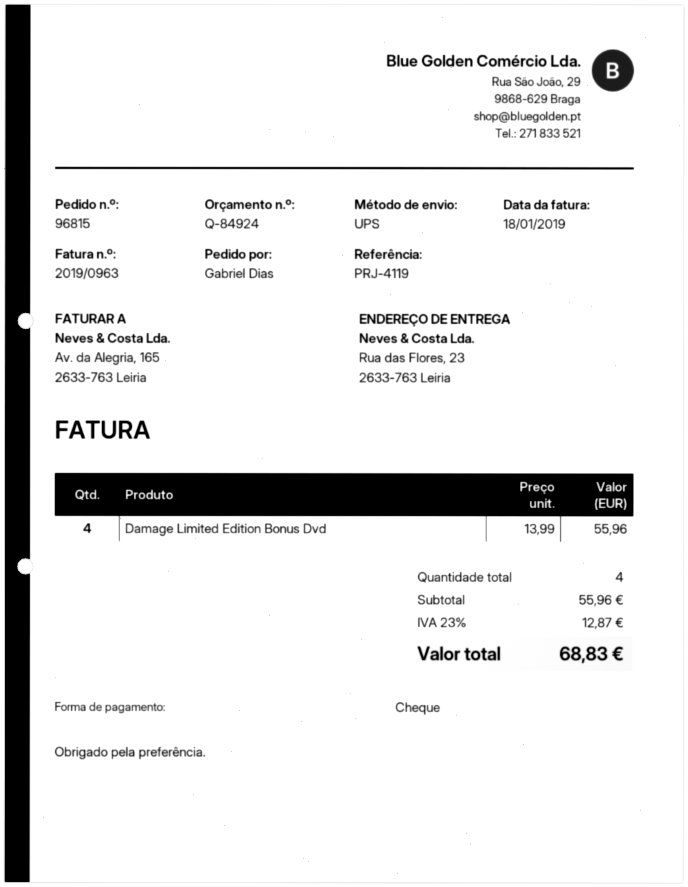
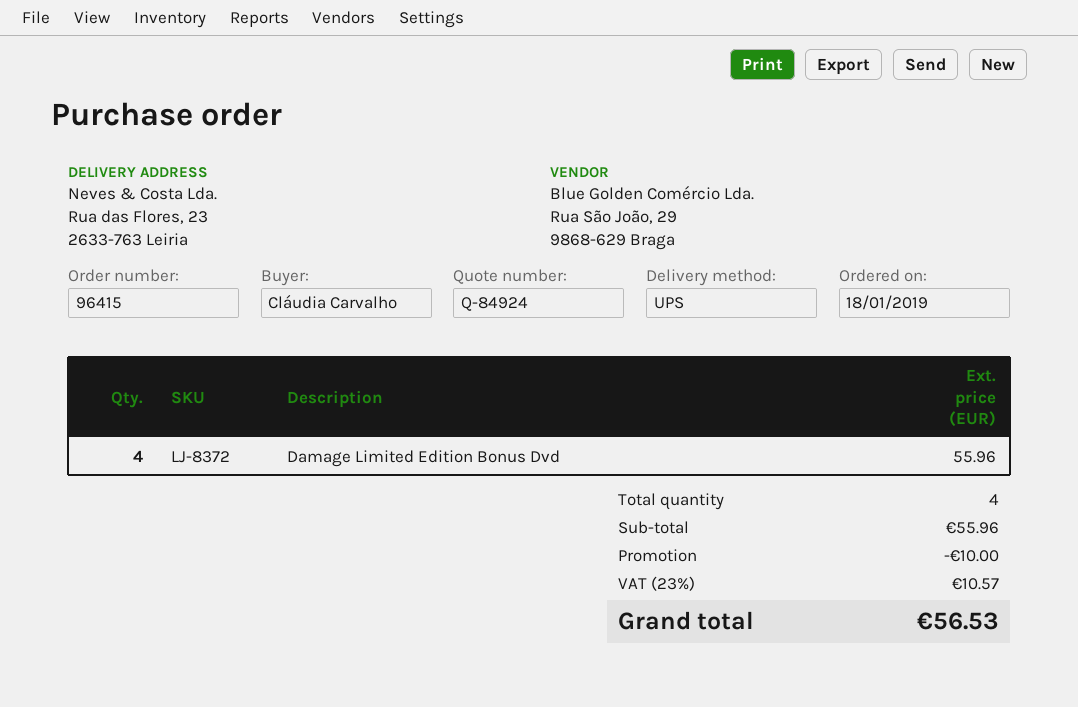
order number: 96815 -> 96415
ordered by: Gabriel Dias -> Cláudia Carvalho
discount: none -> 10.00
tax: 23% = 12.87 -> 23% = 10.57
total: 68.83 -> 56.53

